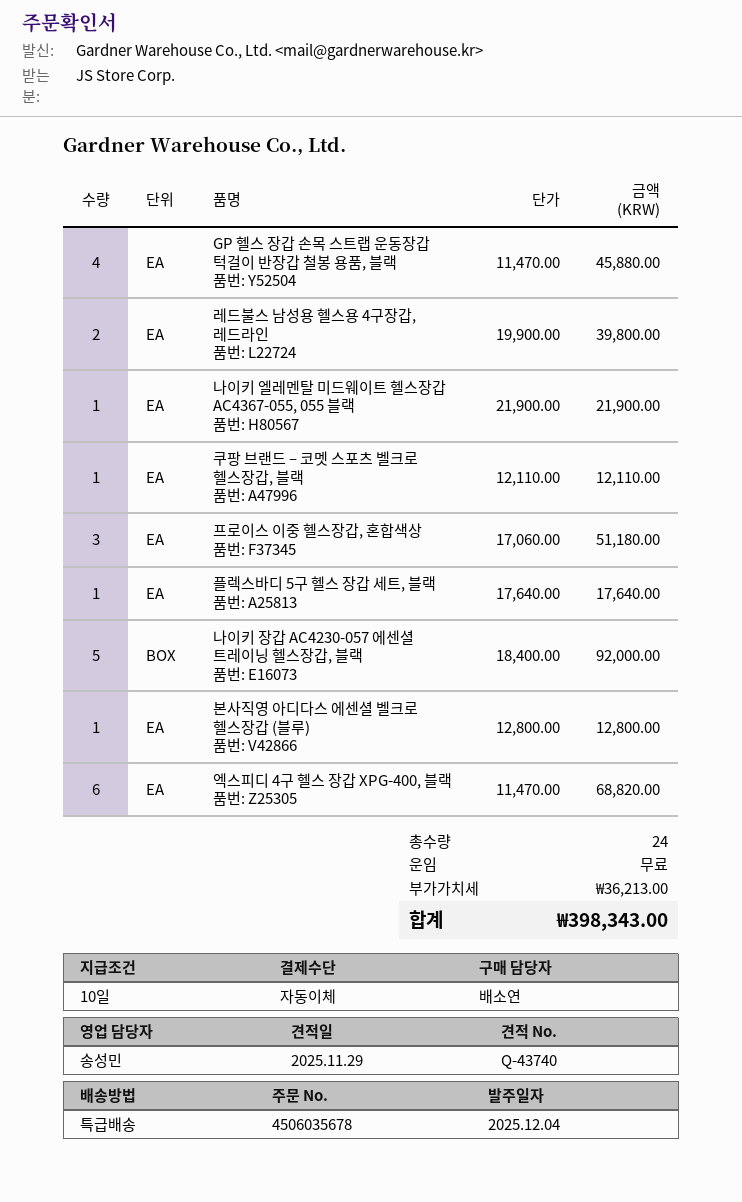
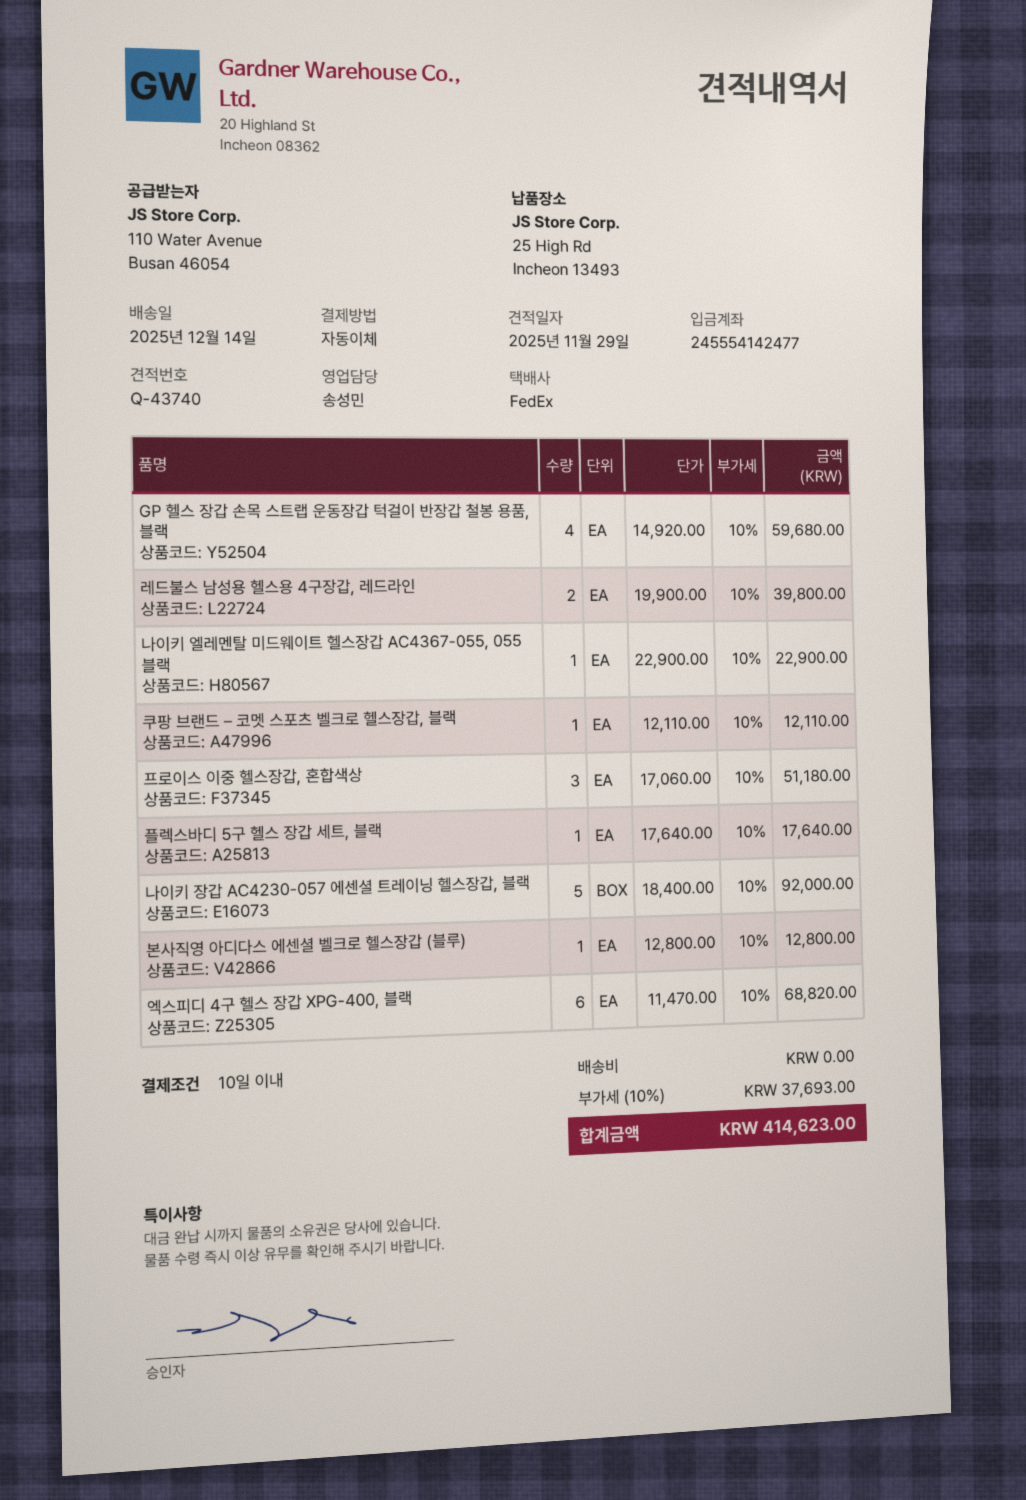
shipping method: express -> FedEx
GP 헬스 장갑 손목 스트랩 운동장갑 턱걸이 반장갑 철봉 용품, 블랙: 4 x 11470.00 = 45880.00 -> 4 x 14920.00 = 59680.00
나이키 엘레멘탈 미드웨이트 헬스장갑 AC4367-055, 055 블랙: 1 x 21900.00 = 21900.00 -> 1 x 22900.00 = 22900.00
tax: 36213.00 -> 37693.00
total: 398343.00 -> 414623.00

